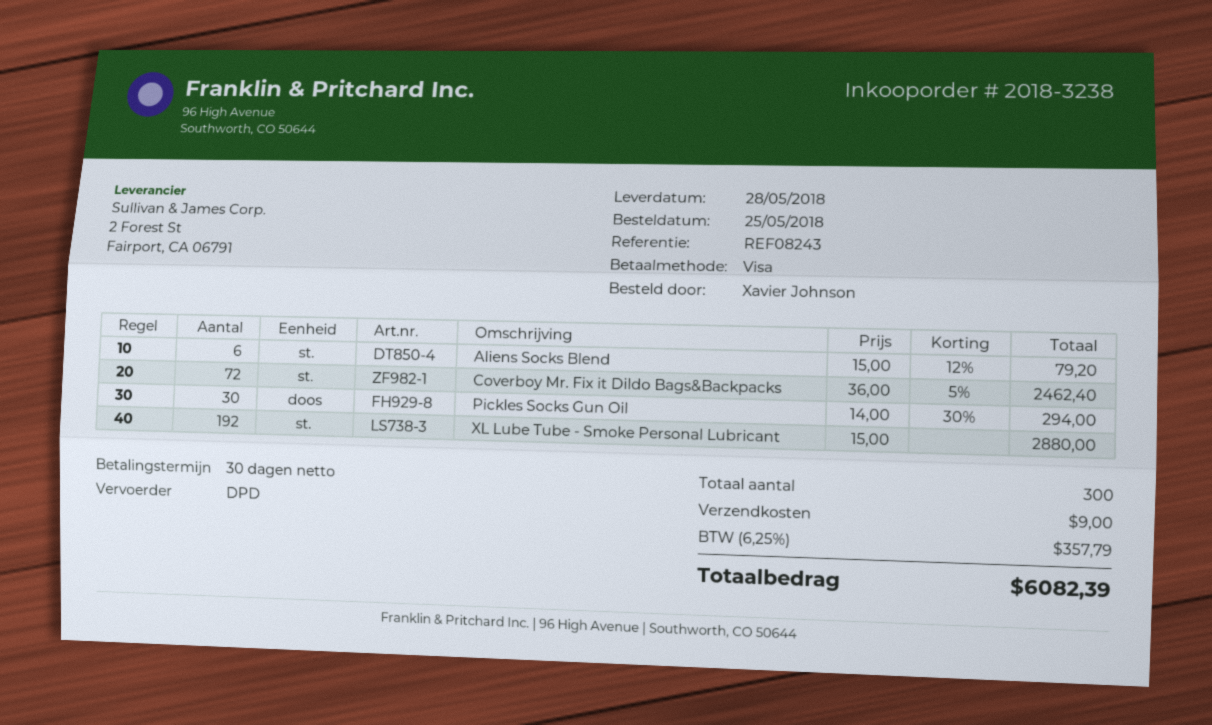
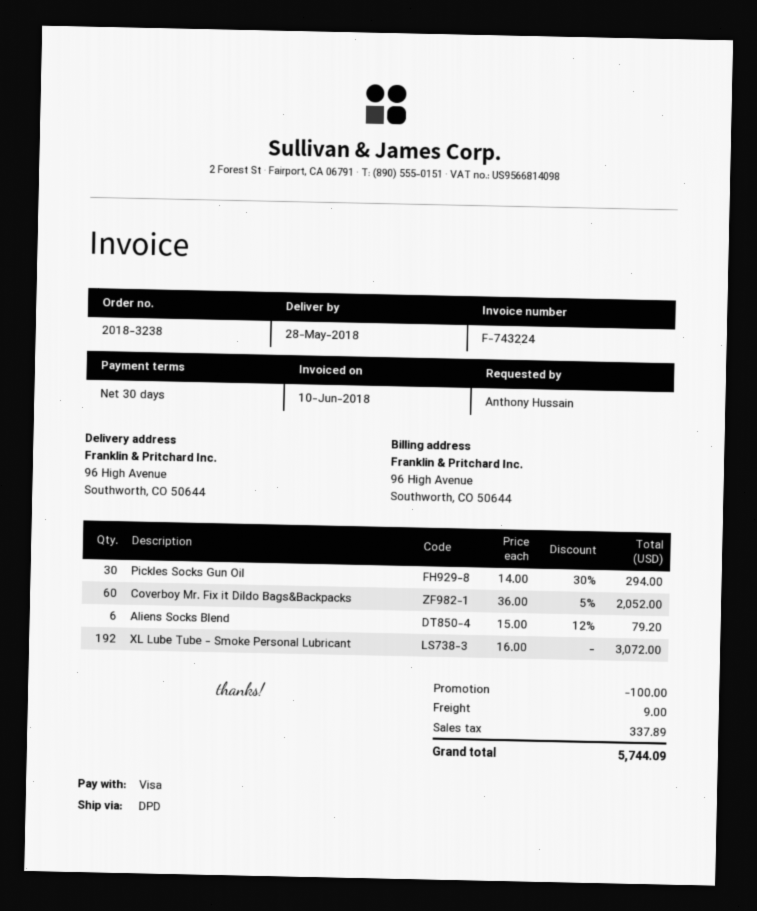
ordered by: Xavier Johnson -> Anthony Hussain
Coverboy Mr. Fix it Dildo Bags&Backpacks: 72 x 36.00 - 5% = 2462.40 -> 60 x 36.00 - 5% = 2052.00
XL Lube Tube - Smoke Personal Lubricant: 192 x 15.00 = 2880.00 -> 192 x 16.00 = 3072.00
discount: none -> 100.00
tax: 357.79 -> 337.89
total: 6082.39 -> 5744.09

